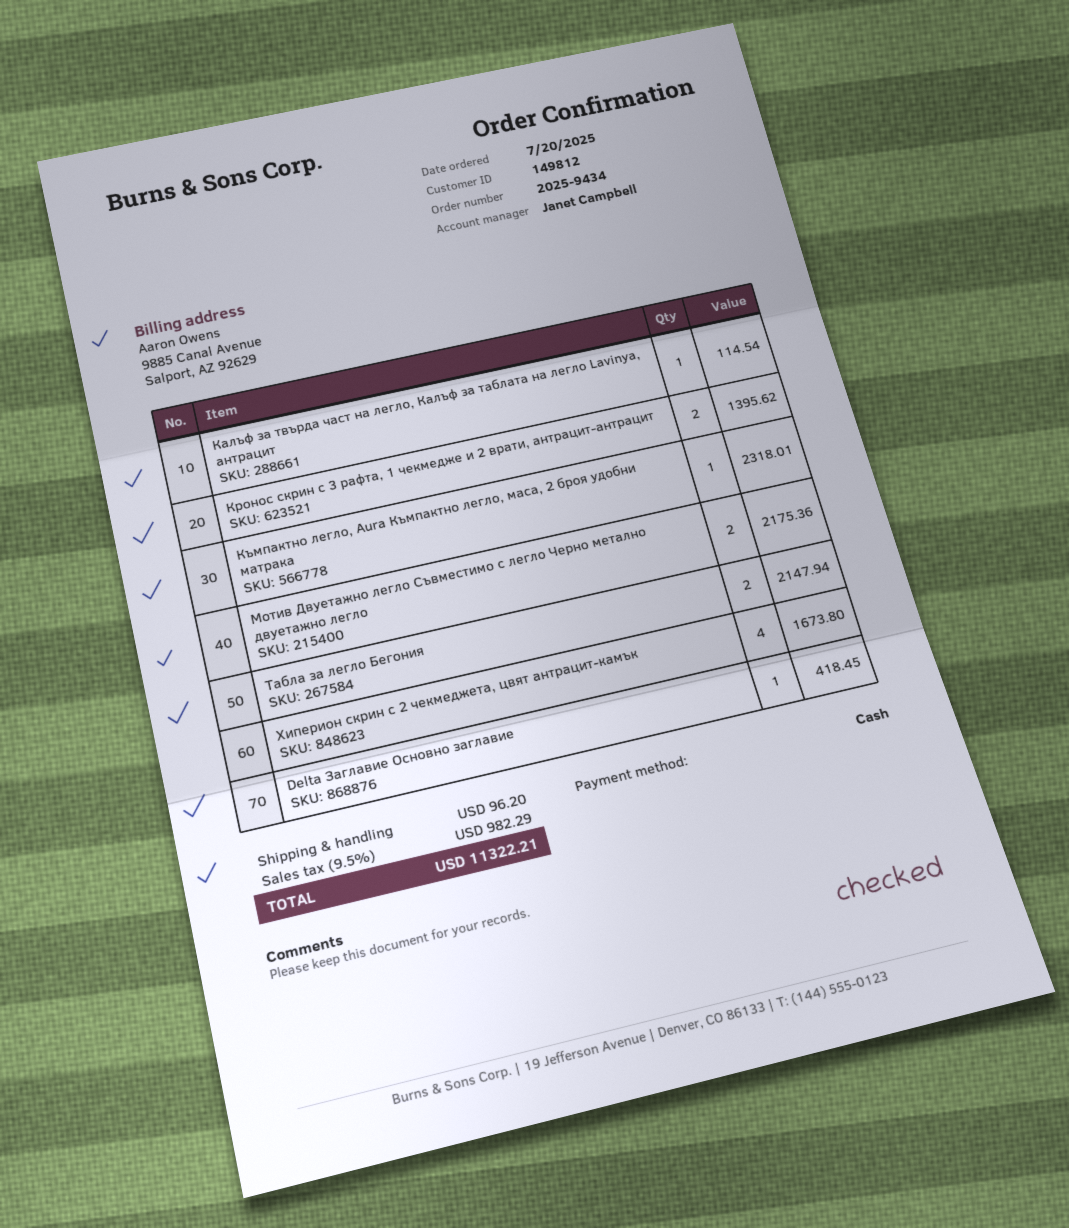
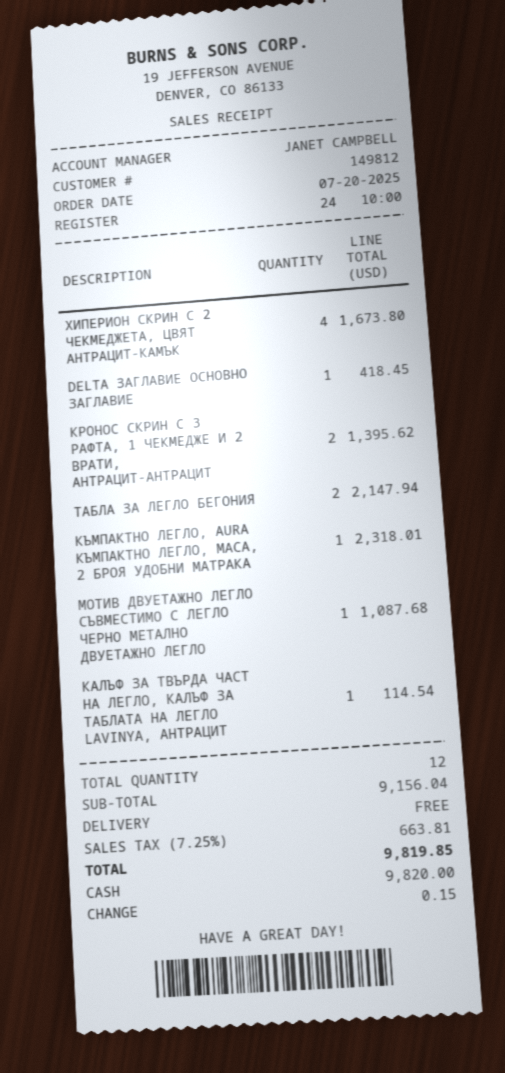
Мотив Двуетажно легло Съвместимо с легло Черно метално двуетажно легло: 2 for 2175.36 -> 1 for 1087.68
shipping: 96.20 -> 0.00
tax: 9.5% = 982.29 -> 7.25% = 663.81
total: 11322.21 -> 9819.85

